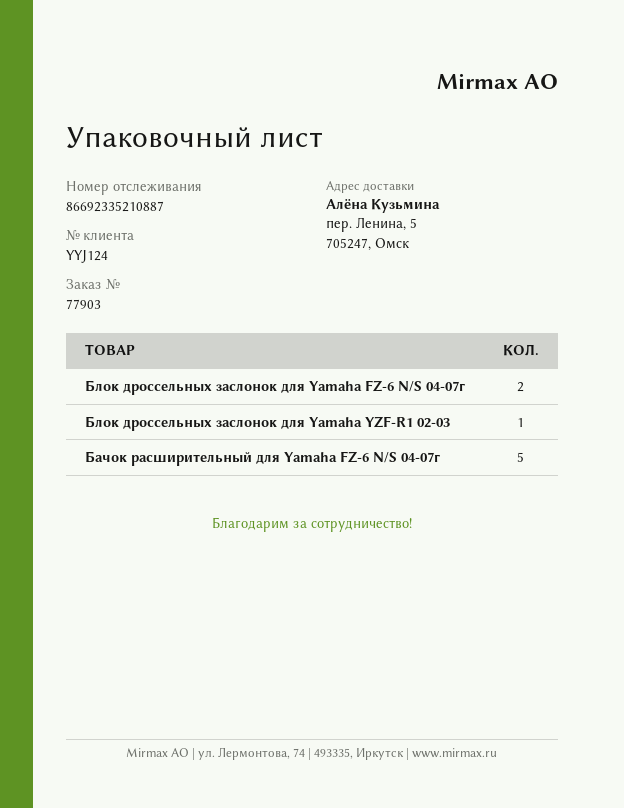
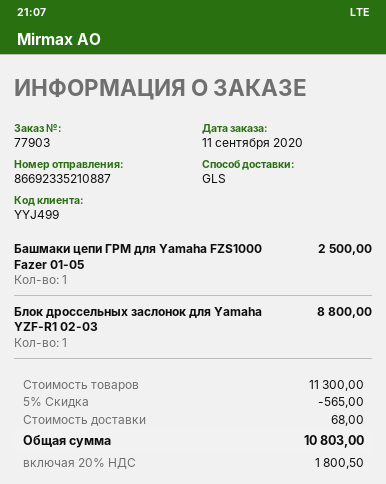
customer number: YYJ124 -> YYJ499
Блок дроссельных заслонок для Yamaha FZ-6 N/S 04-07г: 2 -> none
Бачок расширительный для Yamaha FZ-6 N/S 04-07г: 5 -> none
Башмаки цепи ГРМ для Yamaha FZS1000 Fazer 01-05: none -> 1

